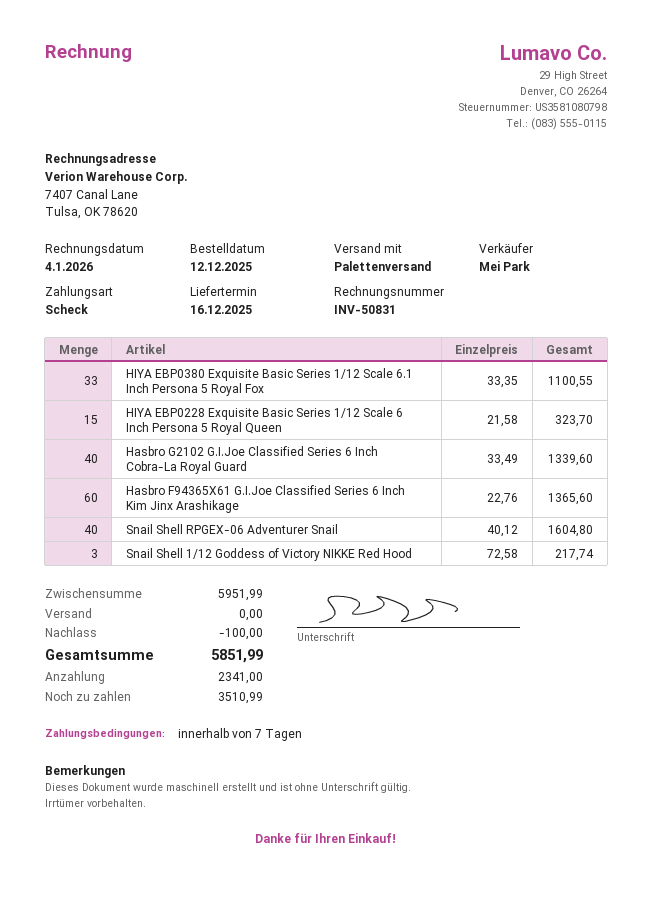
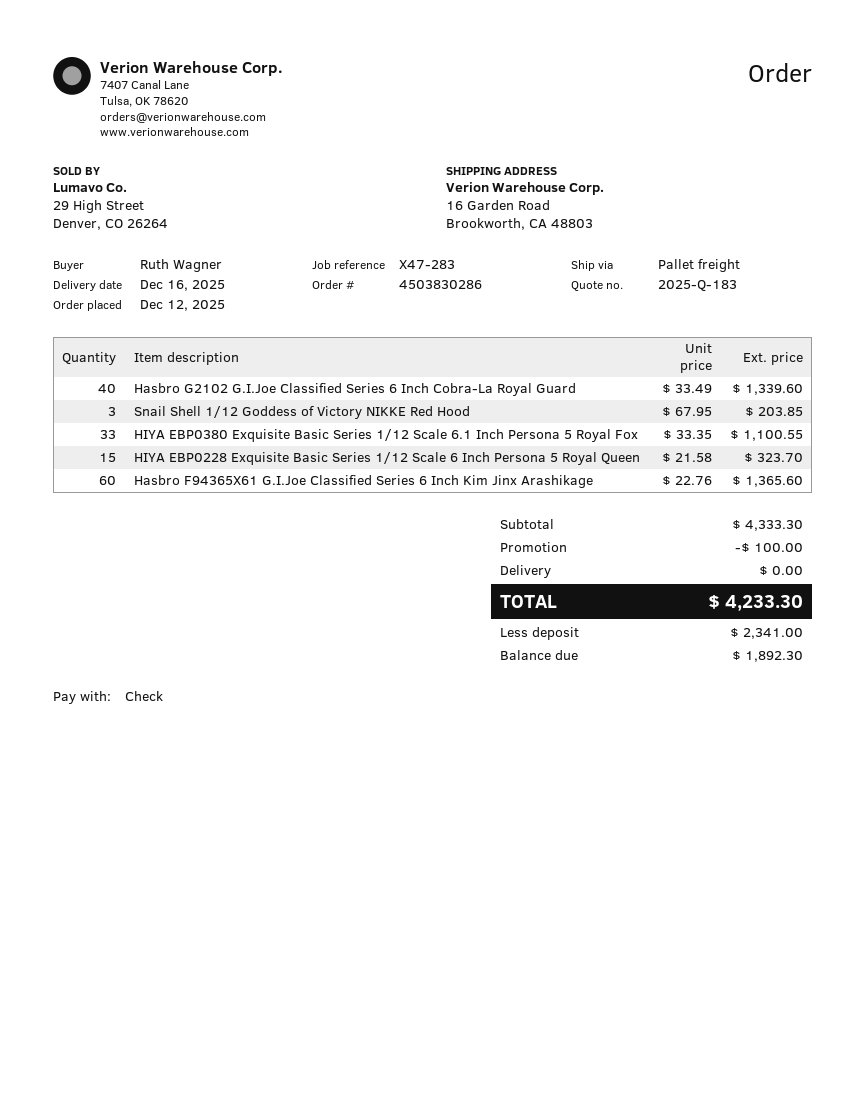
Snail Shell RPGEX-06 Adventurer Snail: 40 x 40.12 = 1604.80 -> none
Snail Shell 1/12 Goddess of Victory NIKKE Red Hood: 3 x 72.58 = 217.74 -> 3 x 67.95 = 203.85
subtotal: 5951.99 -> 4333.30
total: 5851.99 -> 4233.30
balance: 3510.99 -> 1892.30

